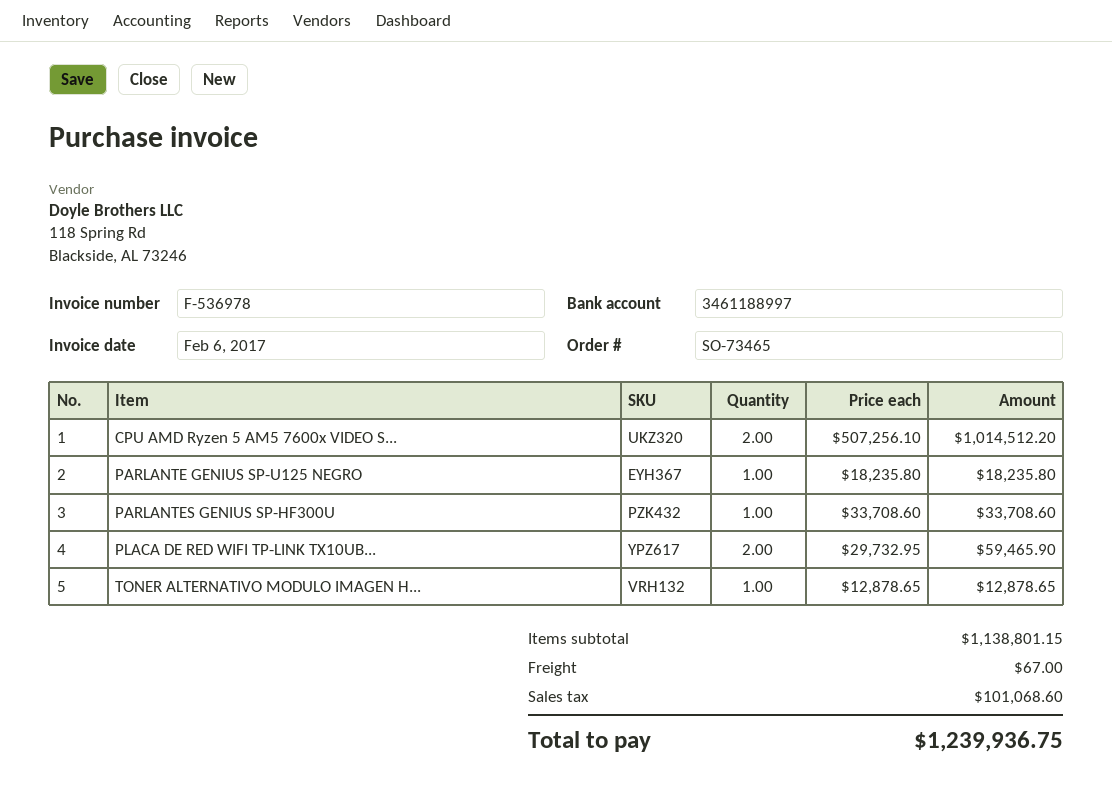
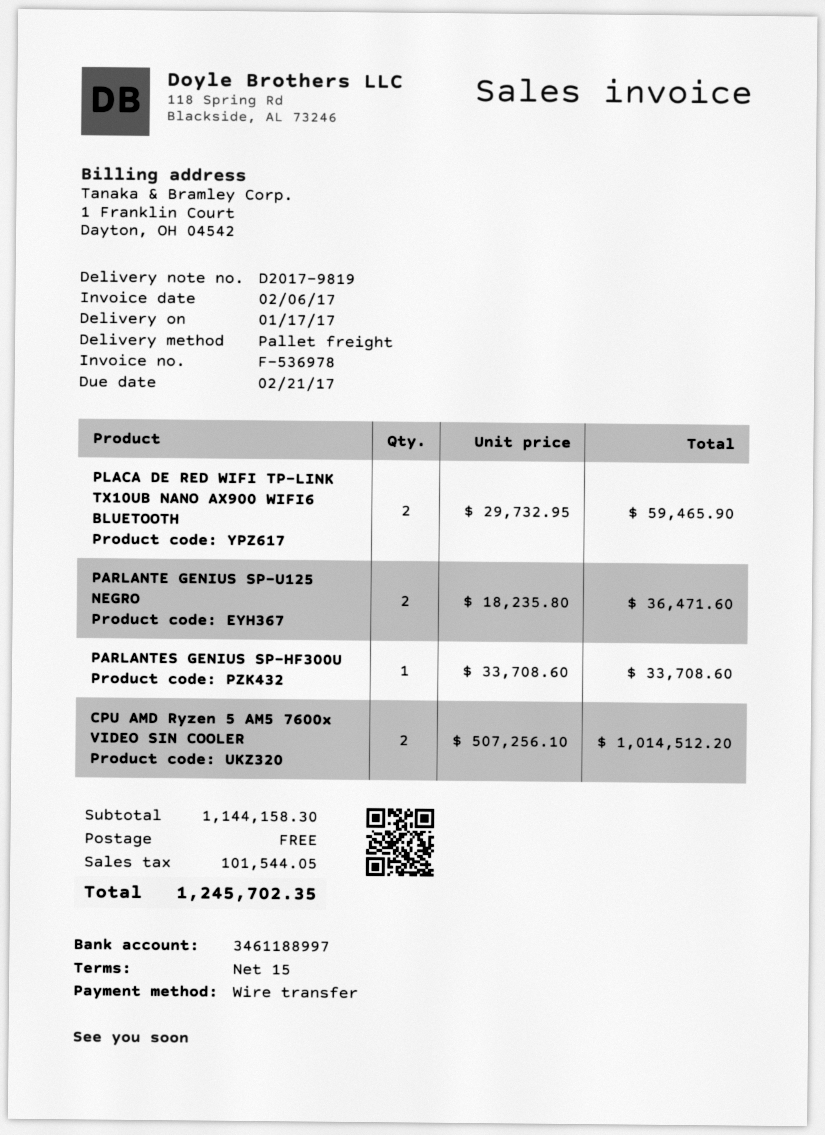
PARLANTE GENIUS SP-U125 NEGRO: 1 x 18235.80 = 18235.80 -> 2 x 18235.80 = 36471.60
TONER ALTERNATIVO MODULO IMAGEN H...: 1 x 12878.65 = 12878.65 -> none
subtotal: 1138801.15 -> 1144158.30
shipping: 67.00 -> 0.00
tax: 101068.60 -> 101544.05
total: 1239936.75 -> 1245702.35

